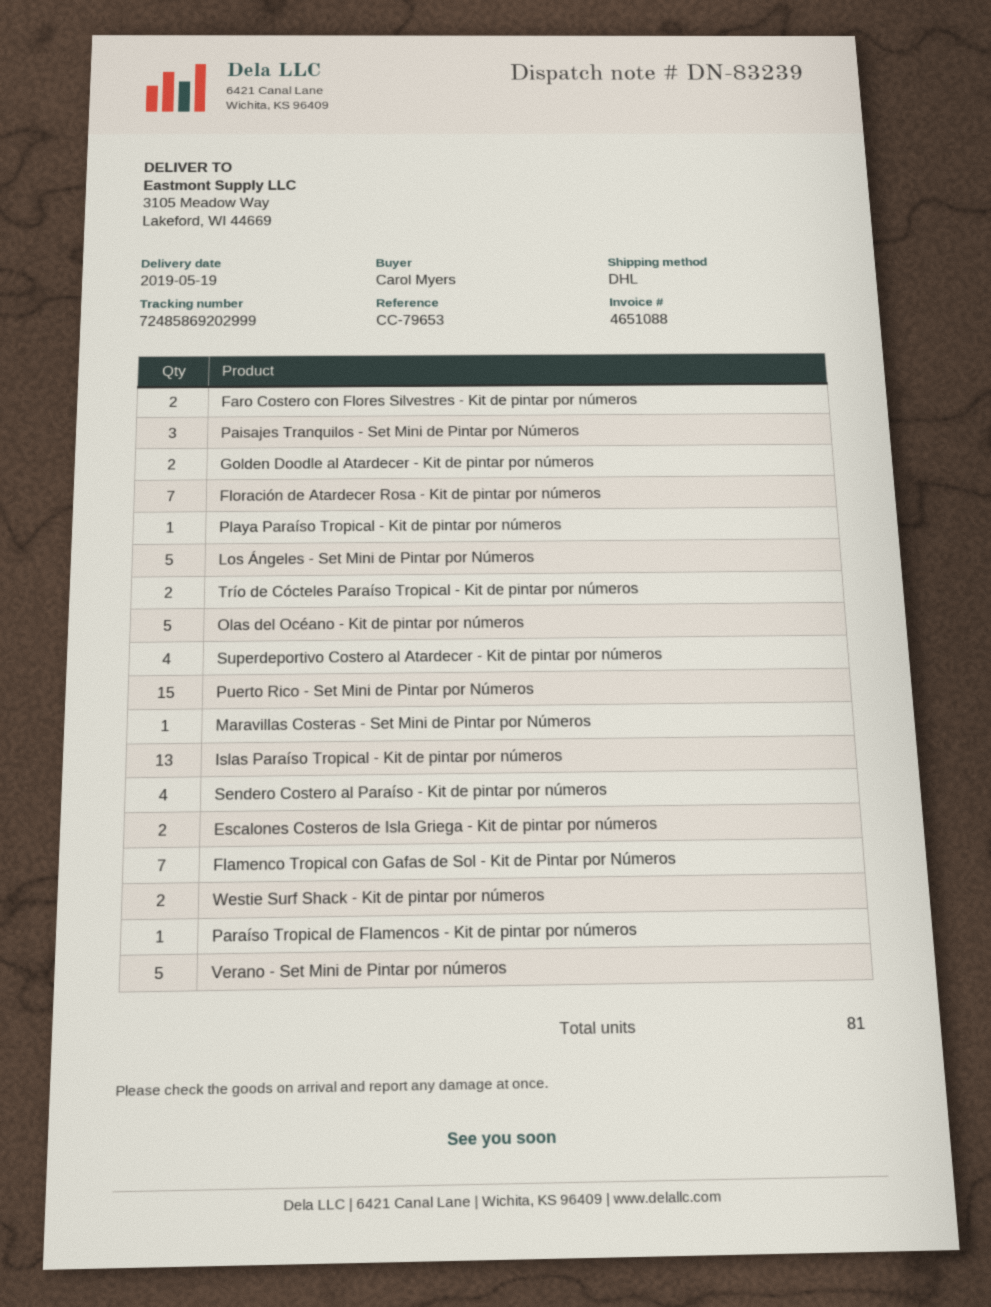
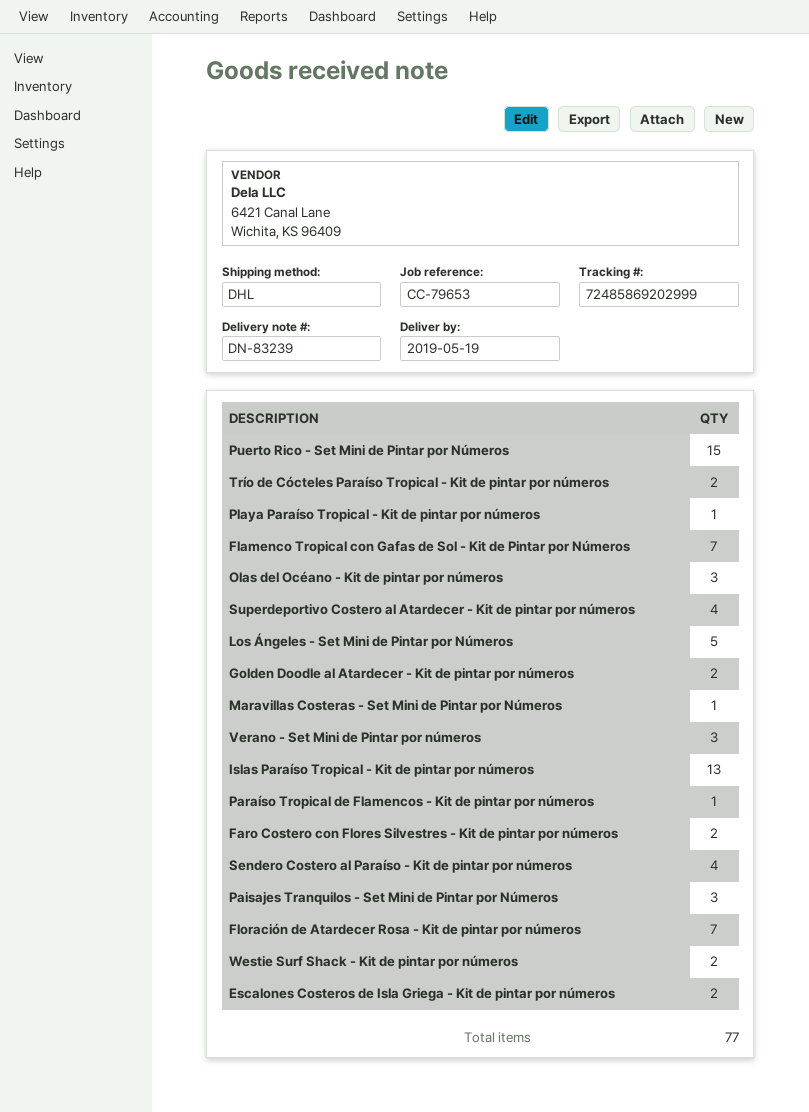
Olas del Océano - Kit de pintar por números: 5 -> 3
Verano - Set Mini de Pintar por números: 5 -> 3
total quantity: 81 -> 77

